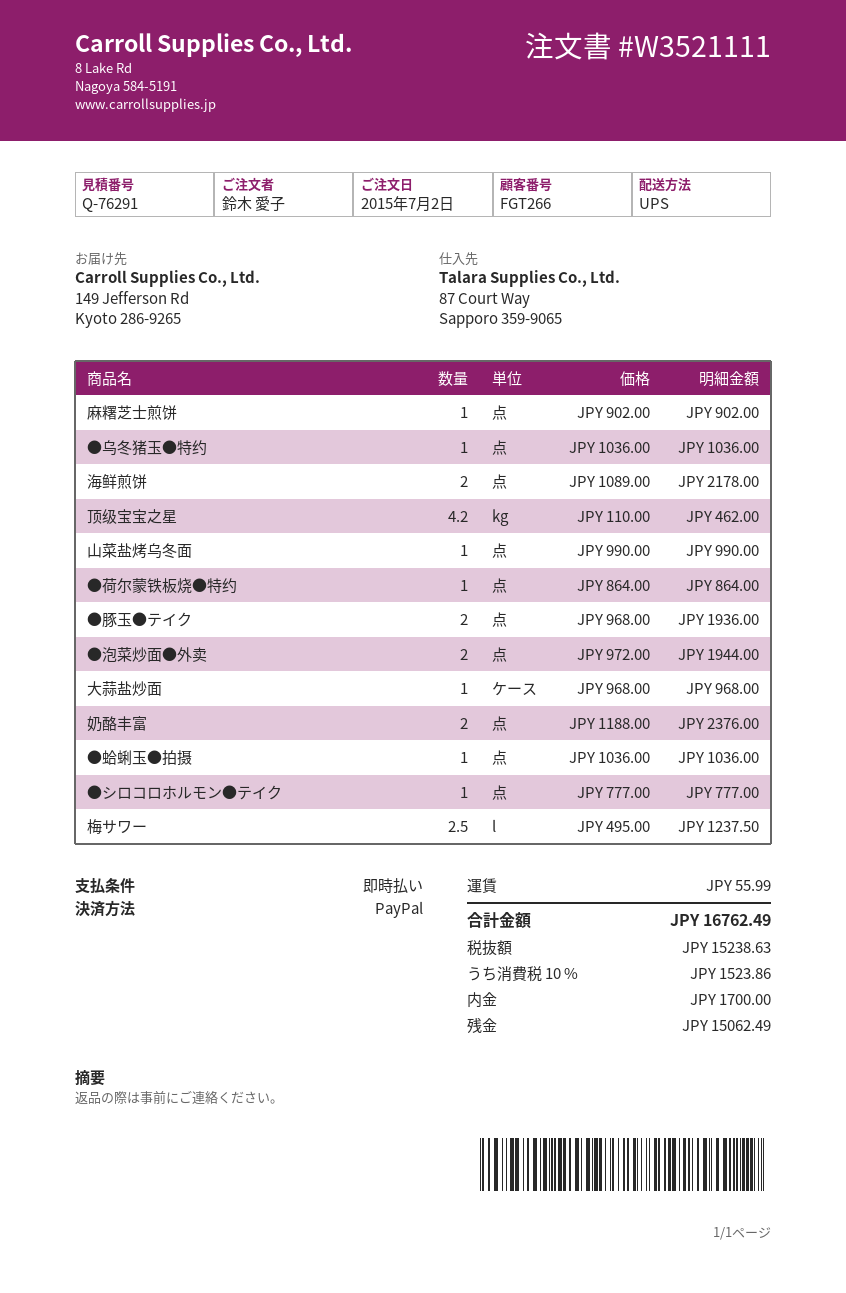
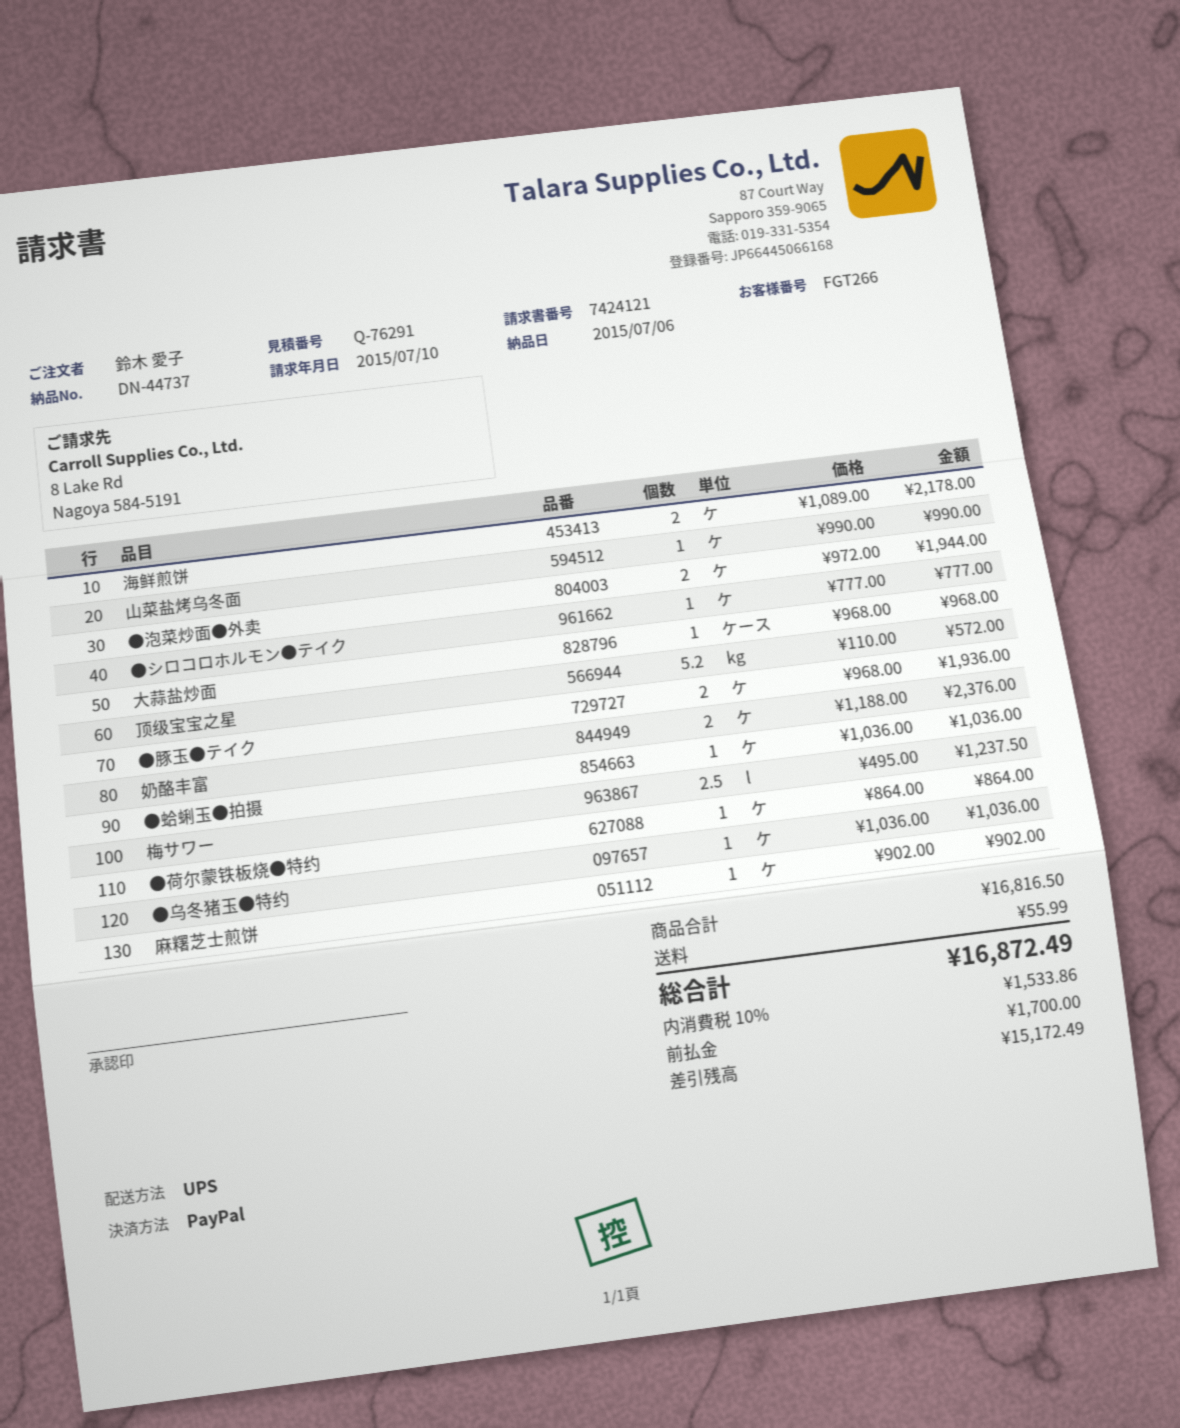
顶级宝宝之星: 4.2 x 110.00 = 462.00 -> 5.2 x 110.00 = 572.00
tax: 10% = 1523.86 -> 10% = 1533.86
total: 16762.49 -> 16872.49
balance: 15062.49 -> 15172.49

